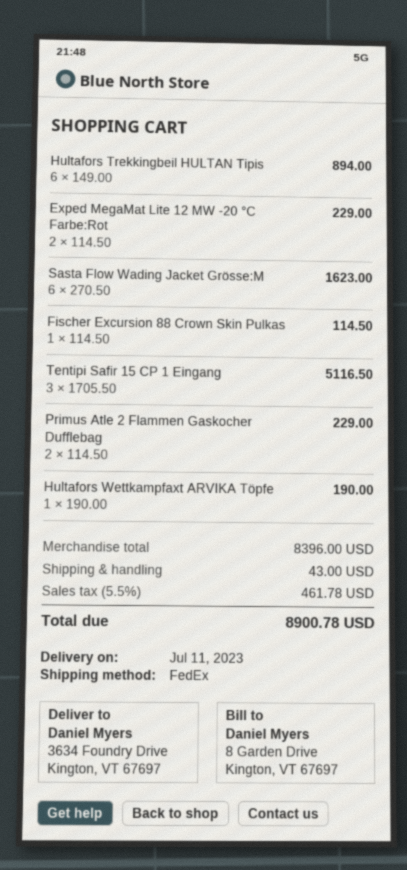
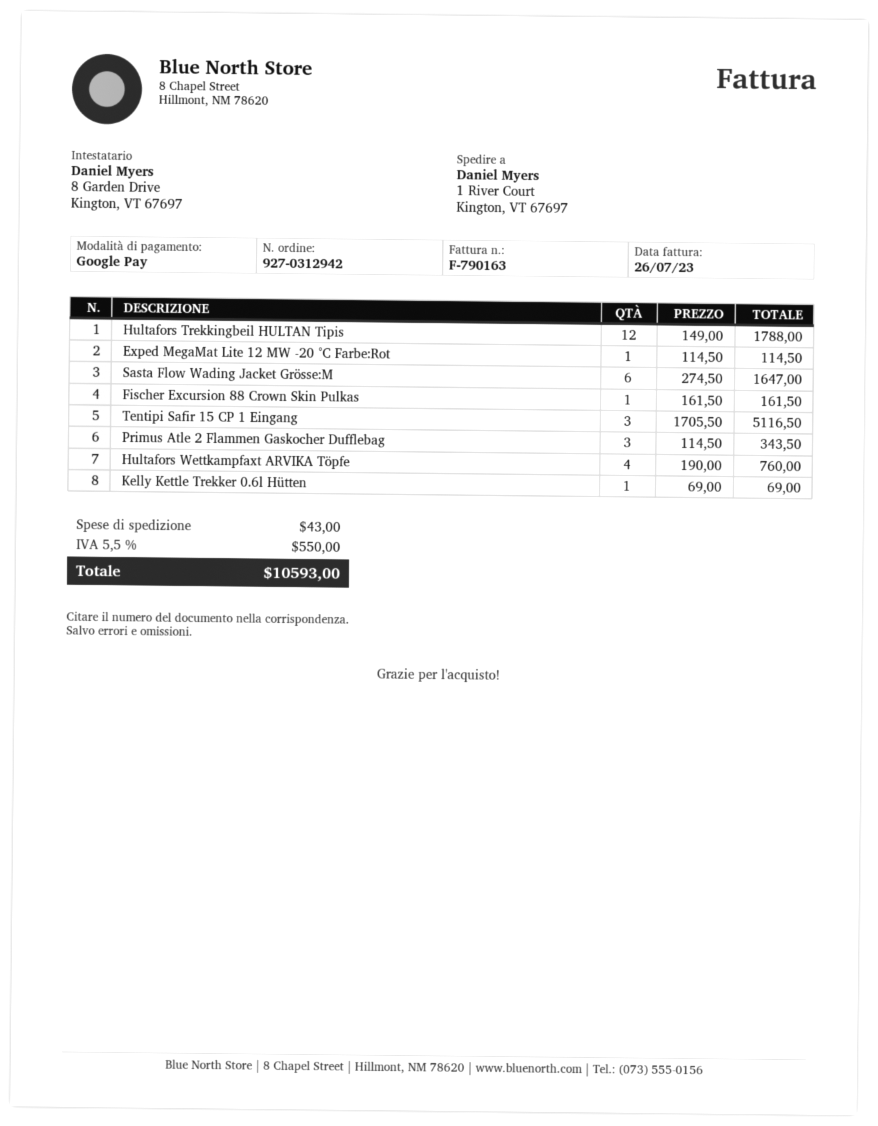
ship to: 3634 Foundry Drive, Kington, VT 67697 -> 1 River Court, Kington, VT 67697
Hultafors Trekkingbeil HULTAN Tipis: 6 x 149.00 = 894.00 -> 12 x 149.00 = 1788.00
Exped MegaMat Lite 12 MW -20 °C Farbe:Rot: 2 x 114.50 = 229.00 -> 1 x 114.50 = 114.50
Sasta Flow Wading Jacket Grösse:M: 6 x 270.50 = 1623.00 -> 6 x 274.50 = 1647.00
Fischer Excursion 88 Crown Skin Pulkas: 1 x 114.50 = 114.50 -> 1 x 161.50 = 161.50
Primus Atle 2 Flammen Gaskocher Dufflebag: 2 x 114.50 = 229.00 -> 3 x 114.50 = 343.50
Hultafors Wettkampfaxt ARVIKA Töpfe: 1 x 190.00 = 190.00 -> 4 x 190.00 = 760.00
Kelly Kettle Trekker 0.6l Hütten: none -> 1 x 69.00 = 69.00
tax: 5.5% = 461.78 -> 5.5% = 550.00
total: 8900.78 -> 10593.00

